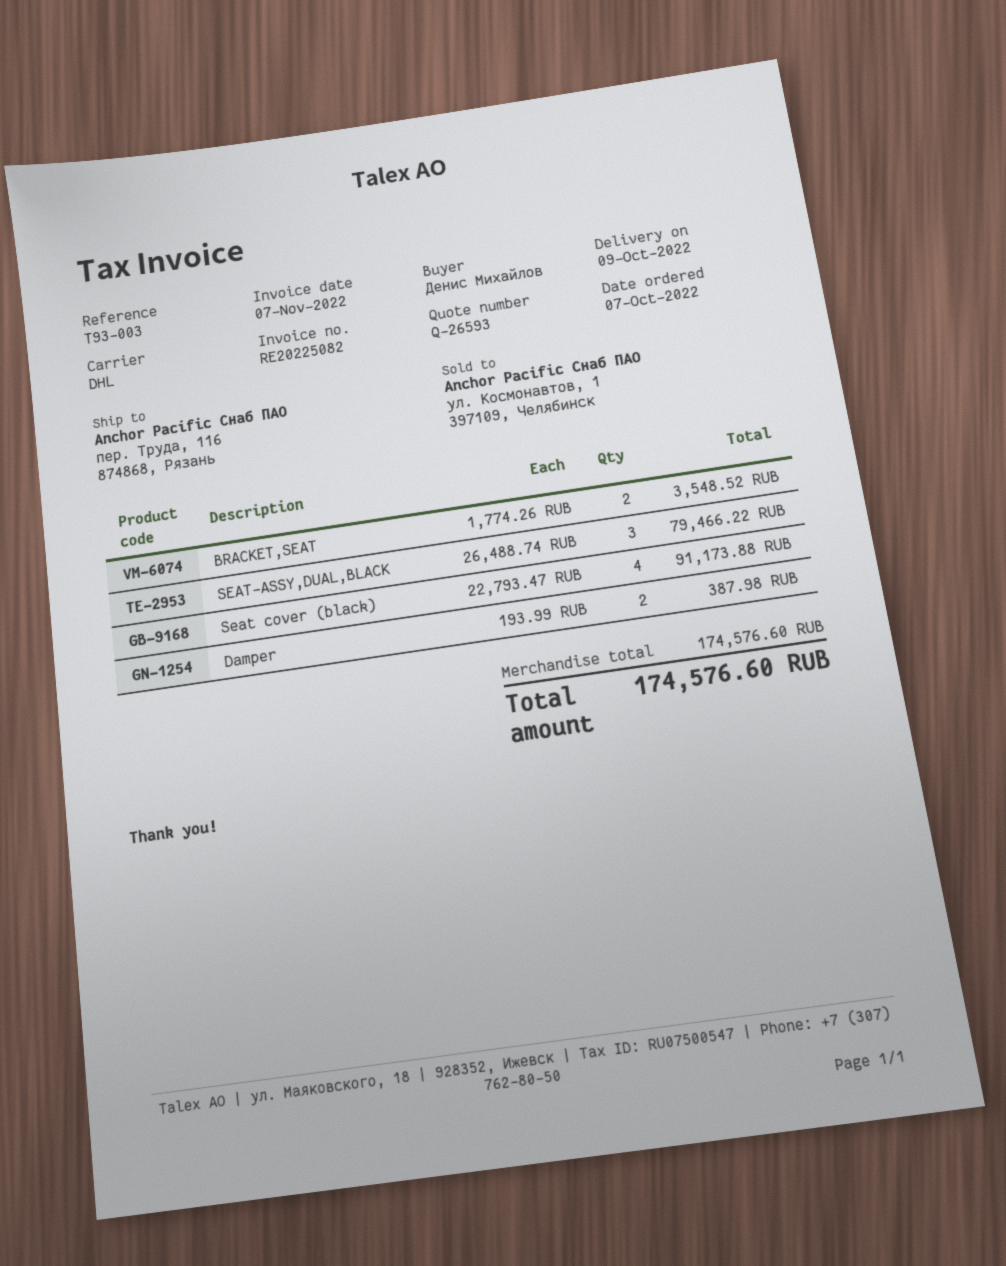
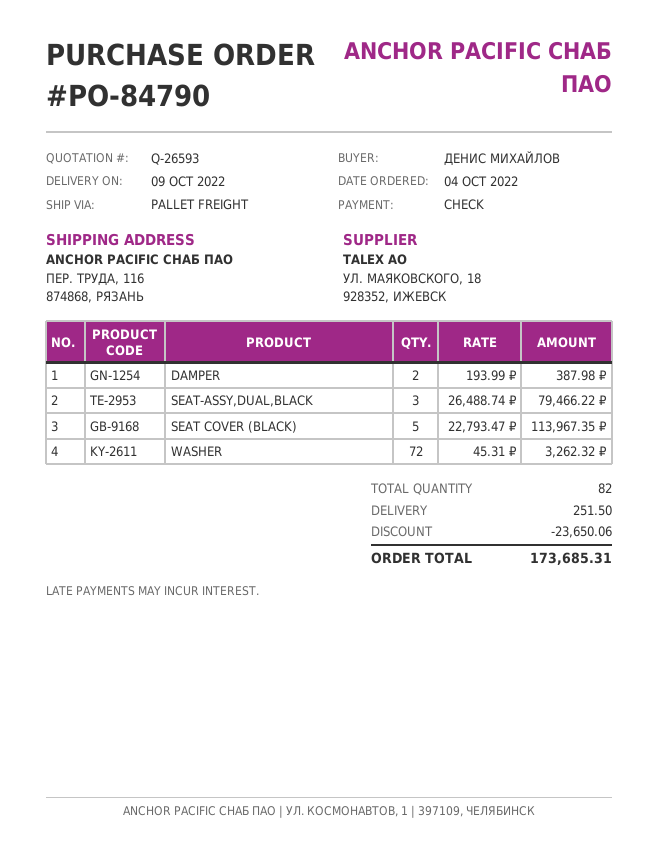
order date: 2022-10-07 -> 2022-10-04
shipping method: DHL -> pallet freight
BRACKET,SEAT: 2 x 1774.26 = 3548.52 -> none
Seat cover (black): 4 x 22793.47 = 91173.88 -> 5 x 22793.47 = 113967.35
WASHER: none -> 72 x 45.31 = 3262.32
discount: none -> 23650.06
shipping: none -> 251.50
total: 174576.60 -> 173685.31

